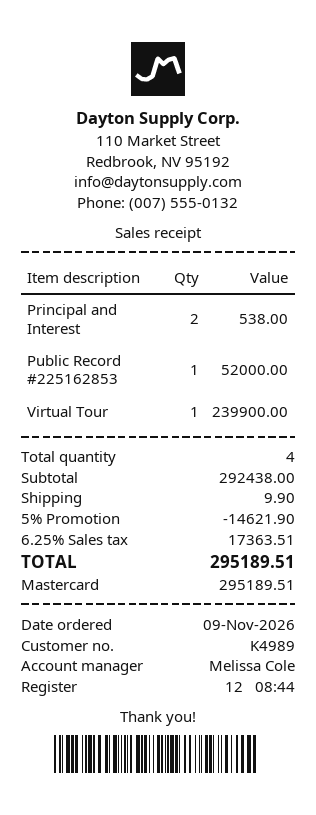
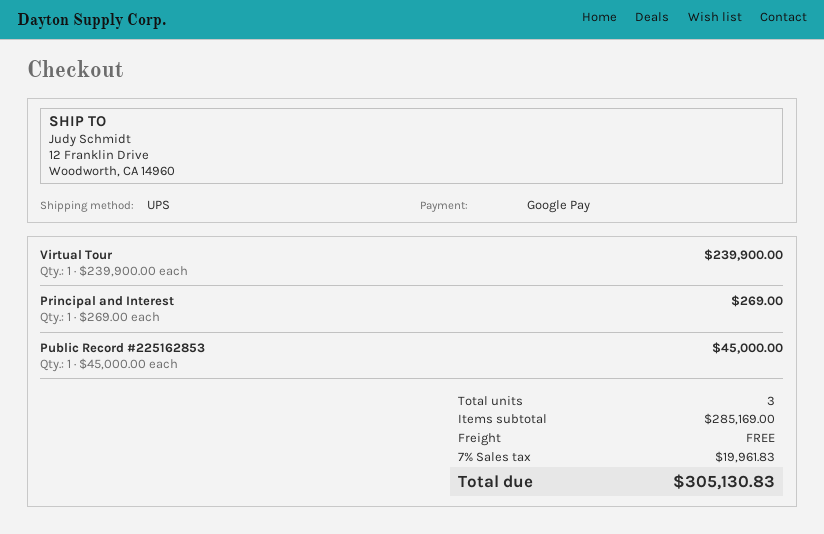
payment method: Mastercard -> Google Pay
Principal and Interest: 2 for 538.00 -> 1 for 269.00
Public Record #225162853: 1 for 52000.00 -> 1 for 45000.00
total quantity: 4 -> 3
subtotal: 292438.00 -> 285169.00
discount: 5% = 14621.90 -> none
shipping: 9.90 -> 0.00
tax: 6.25% = 17363.51 -> 7% = 19961.83
total: 295189.51 -> 305130.83

